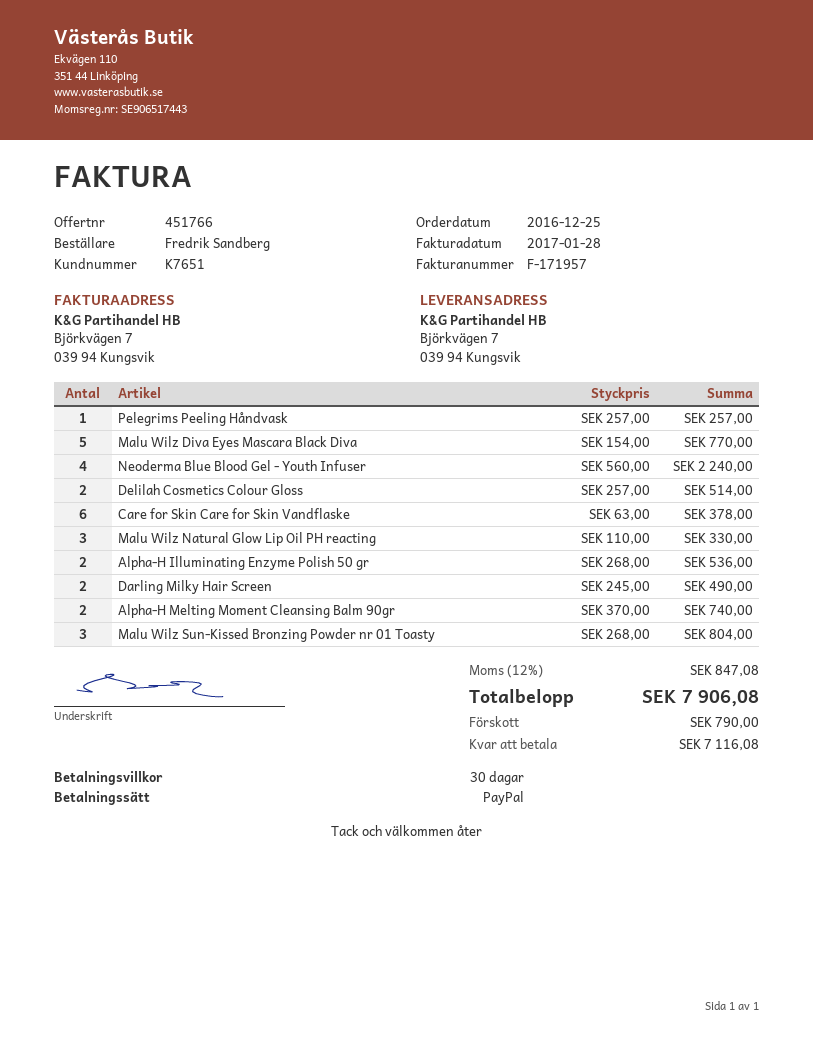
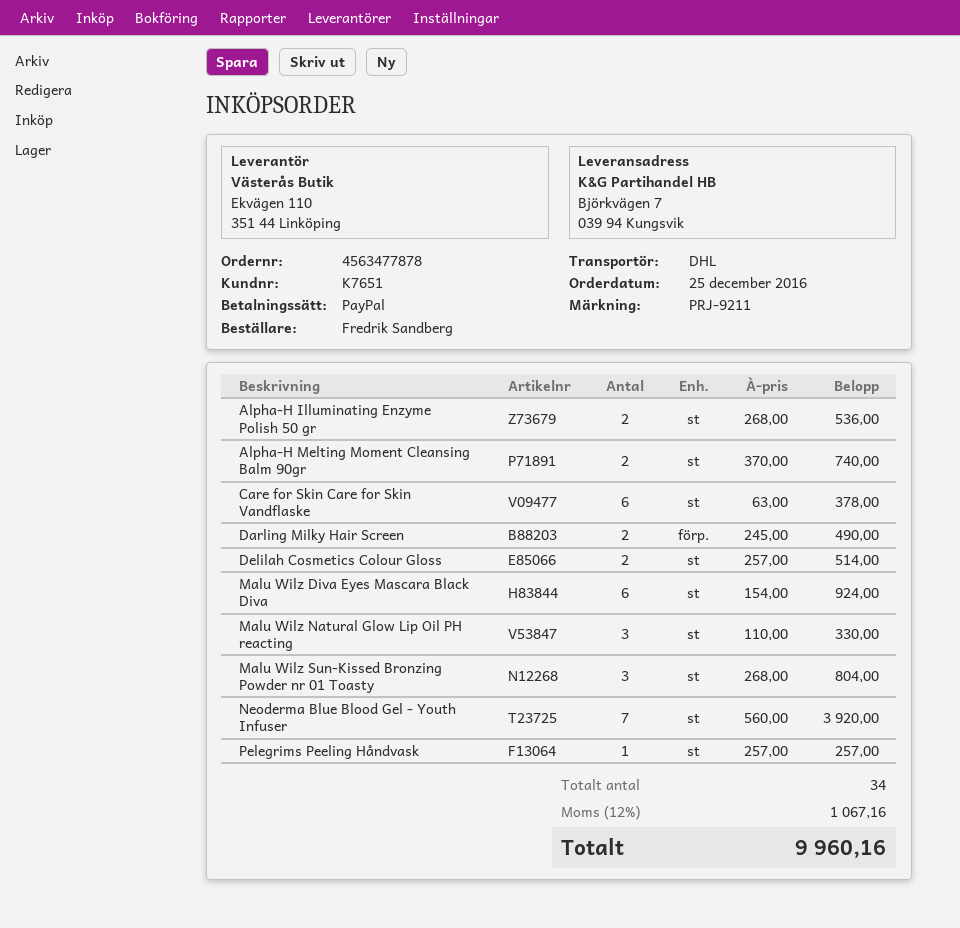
Malu Wilz Diva Eyes Mascara Black Diva: 5 x 154.00 = 770.00 -> 6 x 154.00 = 924.00
Neoderma Blue Blood Gel - Youth Infuser: 4 x 560.00 = 2240.00 -> 7 x 560.00 = 3920.00
tax: 12% = 847.08 -> 12% = 1067.16
total: 7906.08 -> 9960.16

